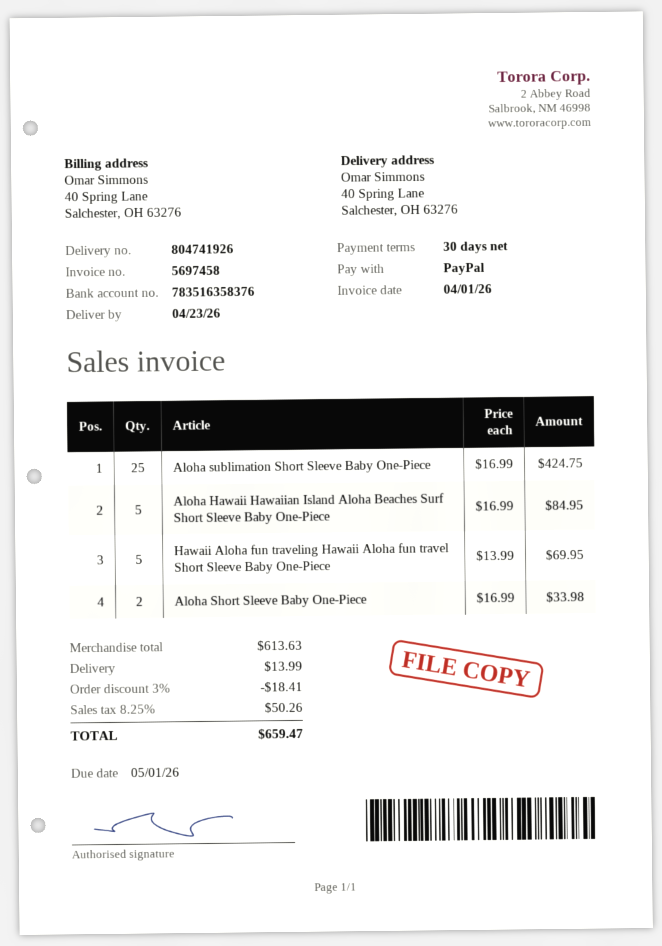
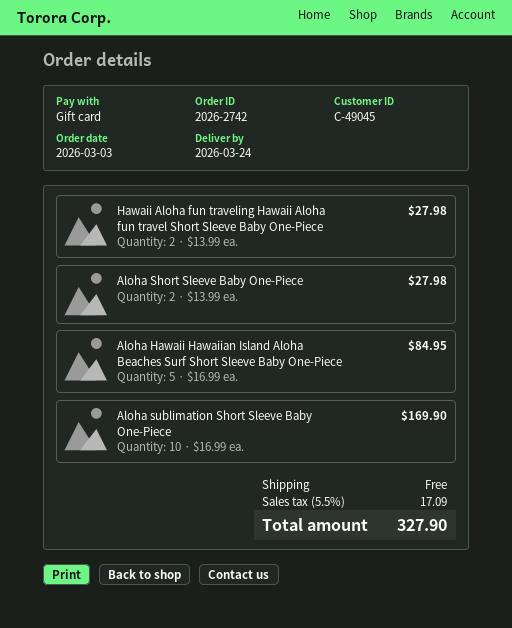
delivery date: 2026-04-23 -> 2026-03-24
payment method: PayPal -> gift card
Aloha sublimation Short Sleeve Baby One-Piece: 25 x 16.99 = 424.75 -> 10 x 16.99 = 169.90
Hawaii Aloha fun traveling Hawaii Aloha fun travel Short Sleeve Baby One-Piece: 5 x 13.99 = 69.95 -> 2 x 13.99 = 27.98
Aloha Short Sleeve Baby One-Piece: 2 x 16.99 = 33.98 -> 2 x 13.99 = 27.98
discount: 3% = 18.41 -> none
shipping: 13.99 -> 0.00
tax: 8.25% = 50.26 -> 5.5% = 17.09
total: 659.47 -> 327.90

